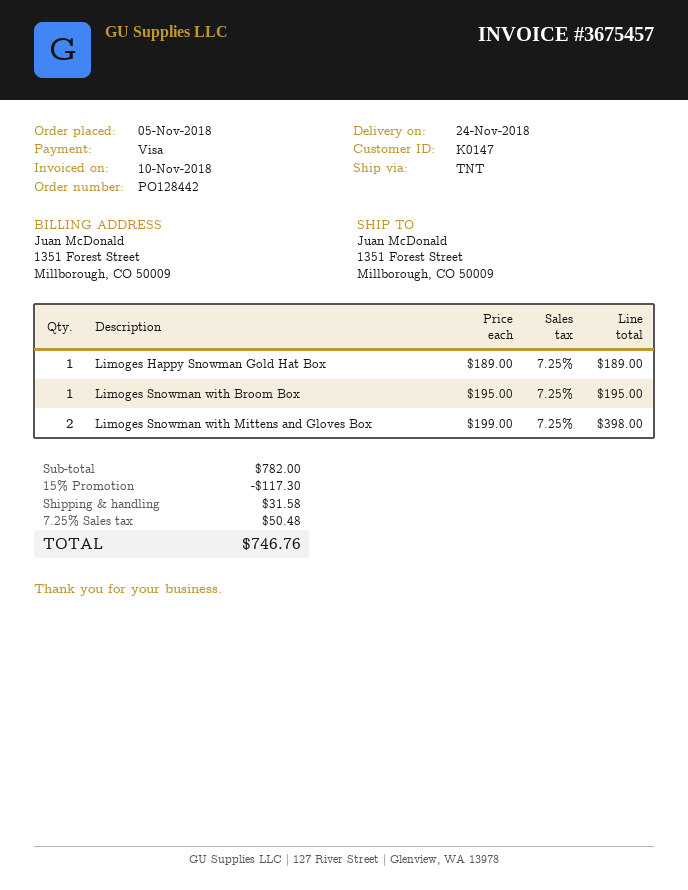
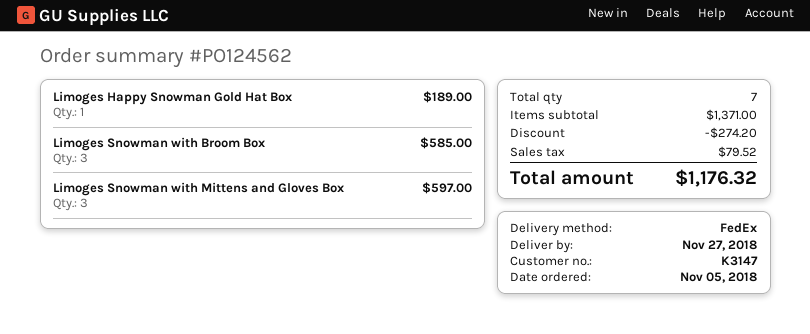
order number: PO128442 -> PO124562
delivery date: 2018-11-24 -> 2018-11-27
customer number: K0147 -> K3147
shipping method: TNT -> FedEx
Limoges Snowman with Broom Box: 1 for 195.00 -> 3 for 585.00
Limoges Snowman with Mittens and Gloves Box: 2 for 398.00 -> 3 for 597.00
subtotal: 782.00 -> 1371.00
discount: 117.30 -> 274.20
shipping: 31.58 -> none
tax: 50.48 -> 79.52
total: 746.76 -> 1176.32

